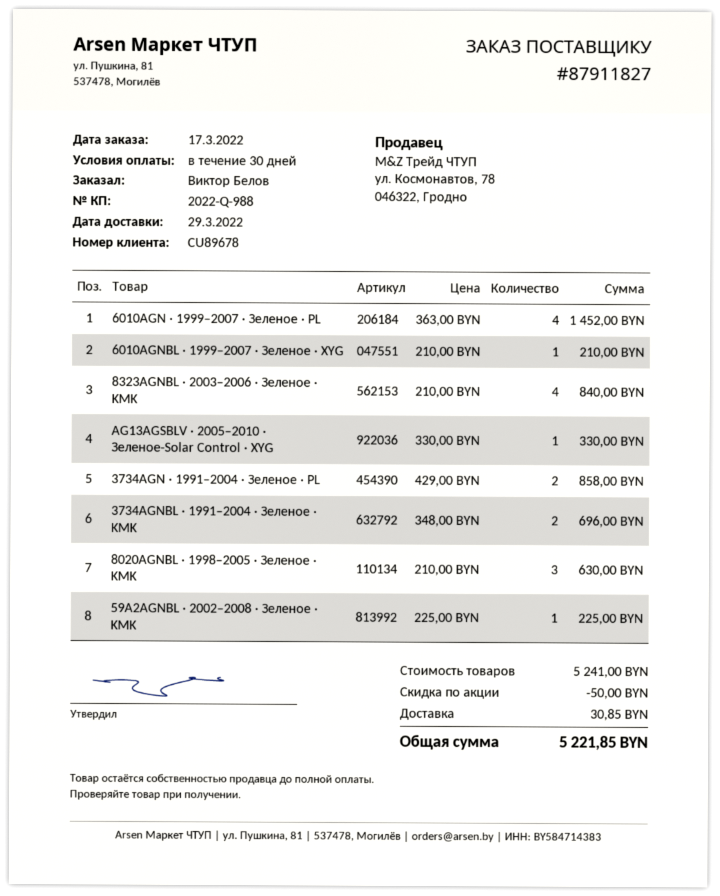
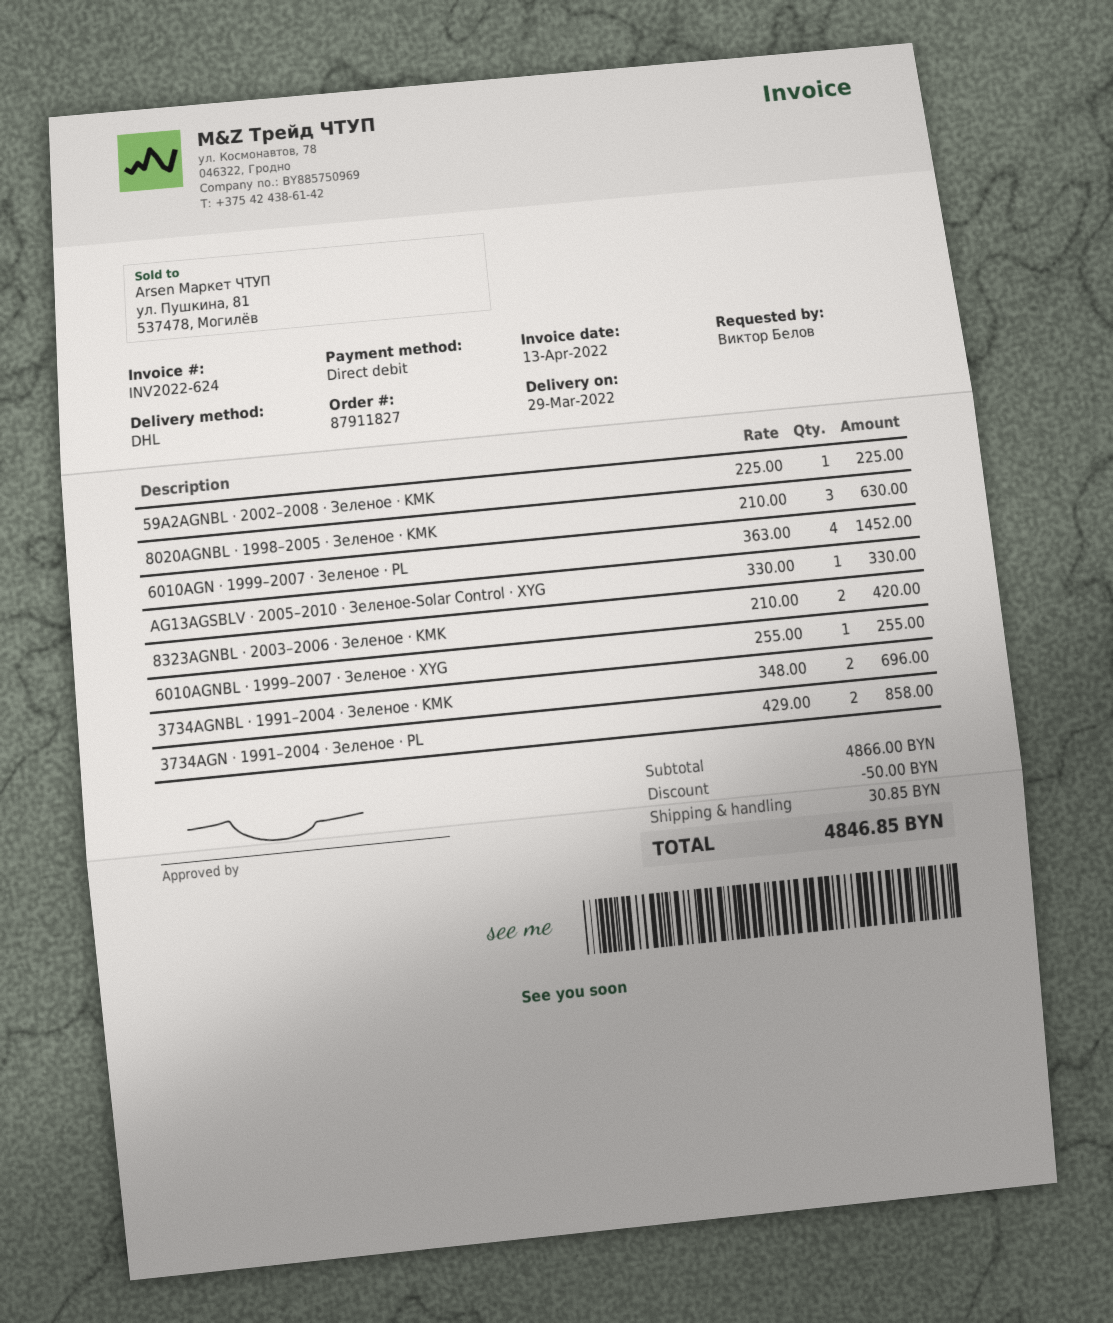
6010AGNBL · 1999–2007 · Зеленое · XYG: 1 x 210.00 = 210.00 -> 1 x 255.00 = 255.00
8323AGNBL · 2003–2006 · Зеленое · KMK: 4 x 210.00 = 840.00 -> 2 x 210.00 = 420.00
subtotal: 5241.00 -> 4866.00
total: 5221.85 -> 4846.85

